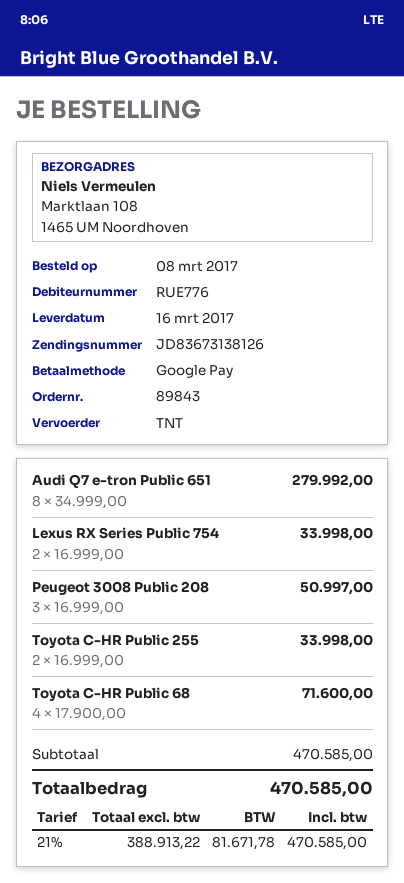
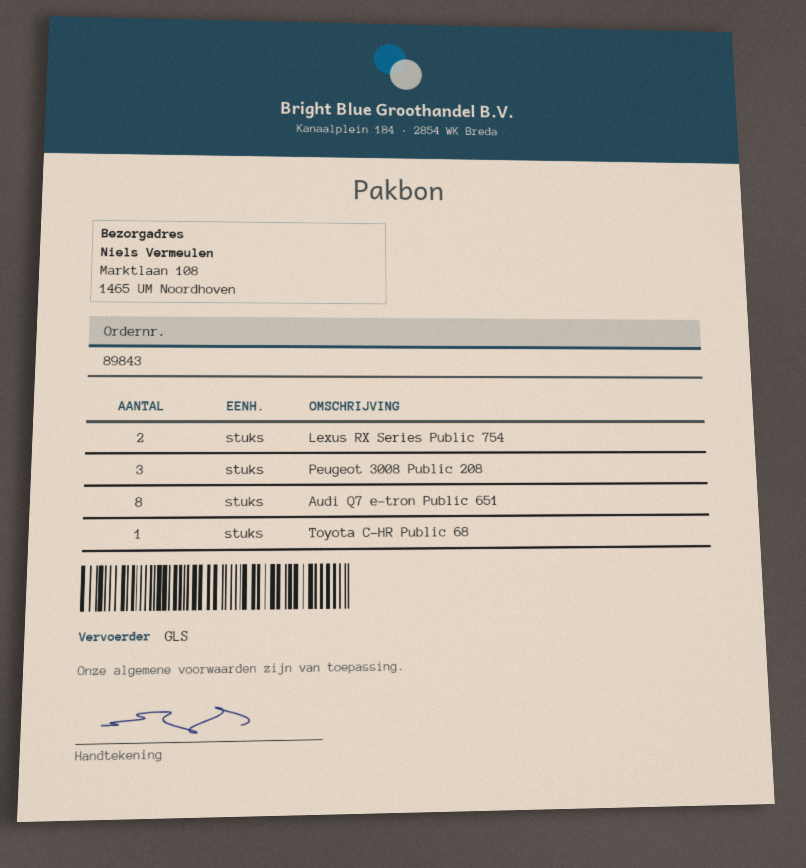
shipping method: TNT -> GLS
Toyota C-HR Public 255: 2 -> none
Toyota C-HR Public 68: 4 -> 1

